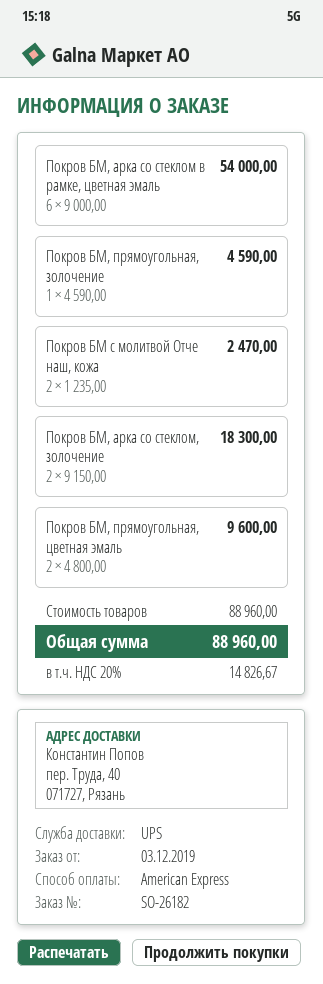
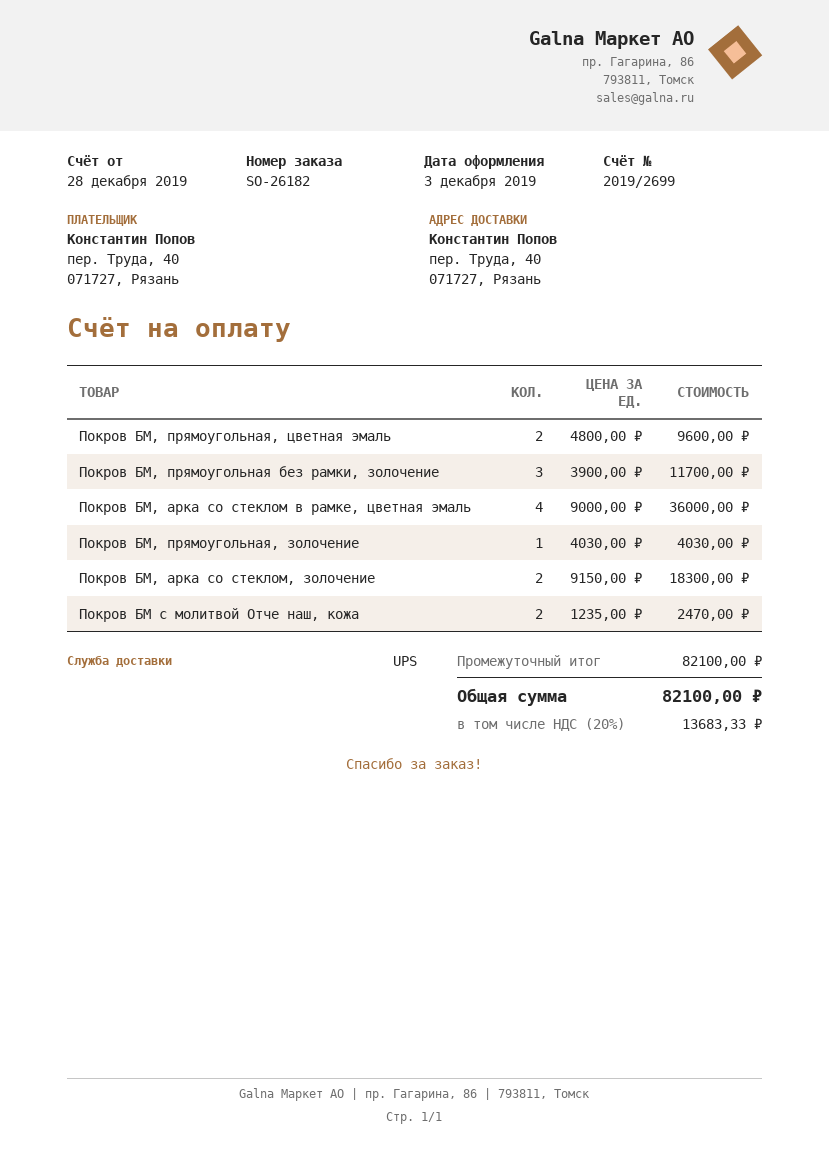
Покров БМ, арка со стеклом в рамке, цветная эмаль: 6 x 9000.00 = 54000.00 -> 4 x 9000.00 = 36000.00
Покров БМ, прямоугольная, золочение: 1 x 4590.00 = 4590.00 -> 1 x 4030.00 = 4030.00
Покров БМ, прямоугольная без рамки, золочение: none -> 3 x 3900.00 = 11700.00
subtotal: 88960.00 -> 82100.00
tax: 20% = 14826.67 -> 20% = 13683.33
total: 88960.00 -> 82100.00

